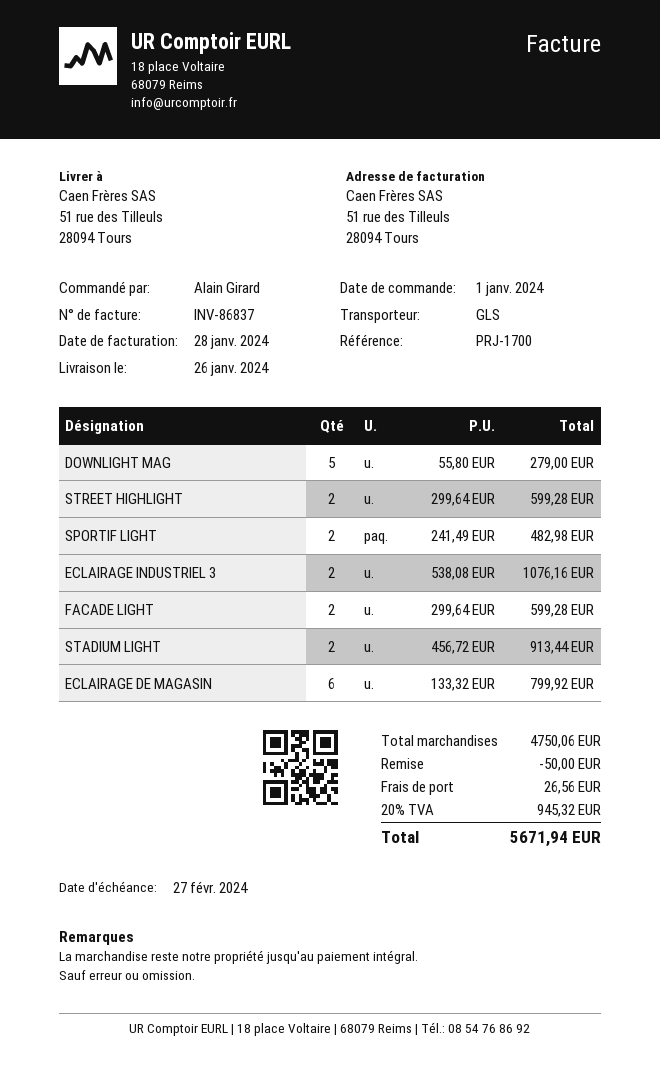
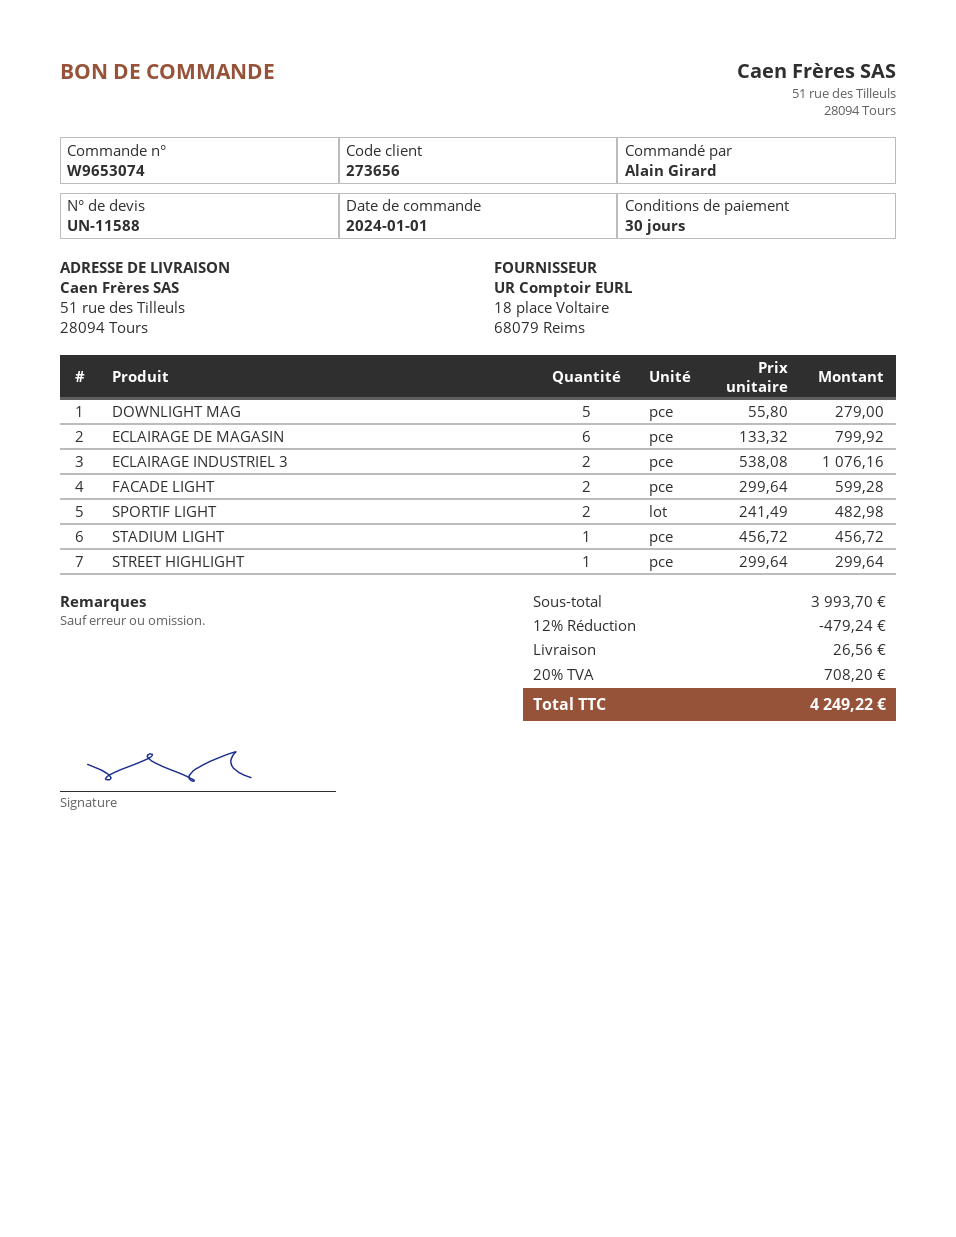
STREET HIGHLIGHT: 2 x 299.64 = 599.28 -> 1 x 299.64 = 299.64
STADIUM LIGHT: 2 x 456.72 = 913.44 -> 1 x 456.72 = 456.72
subtotal: 4750.06 -> 3993.70
discount: 50.00 -> 479.24
tax: 20% = 945.32 -> 20% = 708.20
total: 5671.94 -> 4249.22

